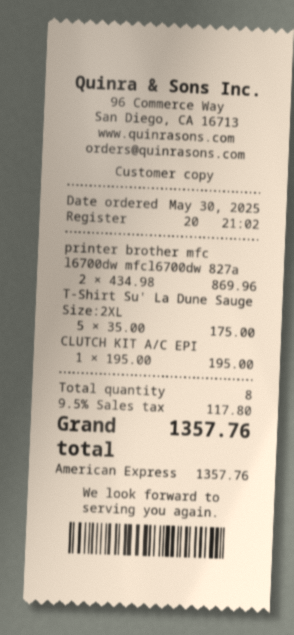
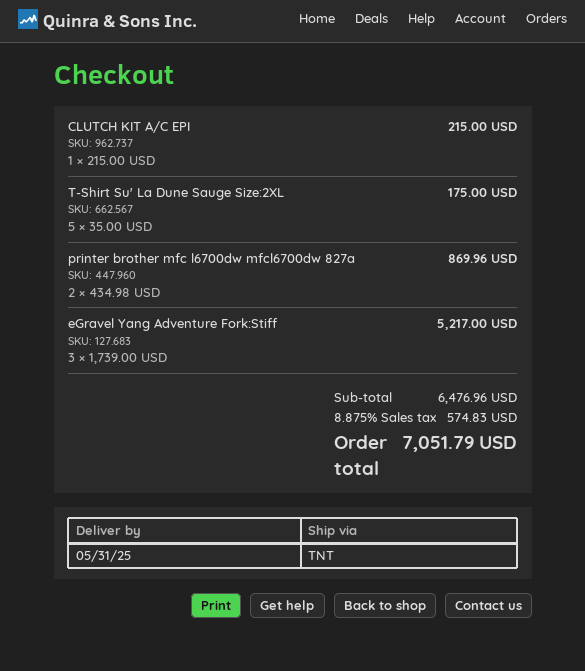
CLUTCH KIT A/C EPI: 1 x 195.00 = 195.00 -> 1 x 215.00 = 215.00
eGravel Yang Adventure Fork:Stiff: none -> 3 x 1739.00 = 5217.00
tax: 9.5% = 117.80 -> 8.875% = 574.83
total: 1357.76 -> 7051.79

